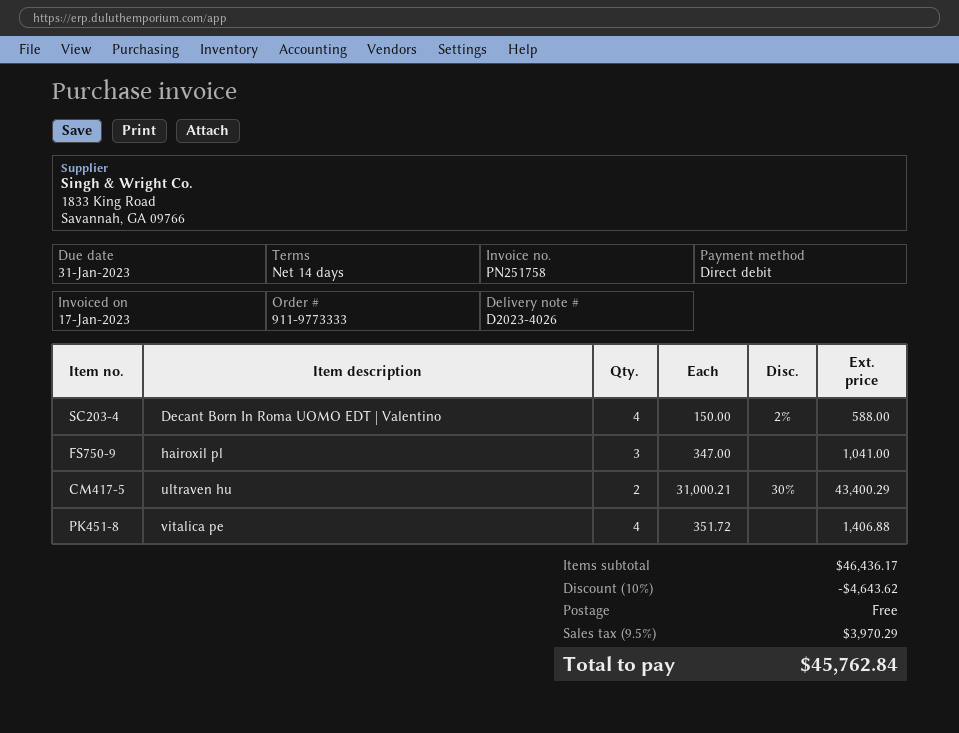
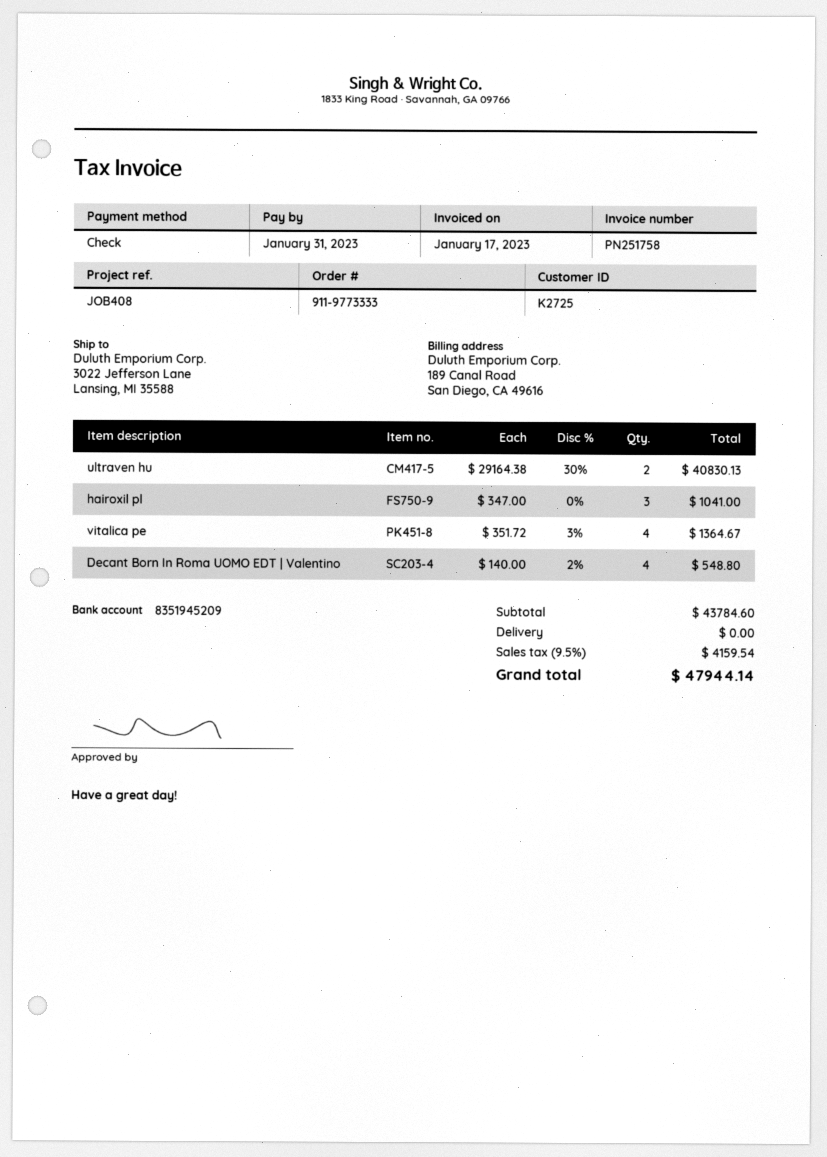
payment method: direct debit -> cheque
Decant Born In Roma UOMO EDT | Valentino: 4 x 150.00 - 2% = 588.00 -> 4 x 140.00 - 2% = 548.80
ultraven hu: 2 x 31000.21 - 30% = 43400.29 -> 2 x 29164.38 - 30% = 40830.13
vitalica pe: 4 x 351.72 = 1406.88 -> 4 x 351.72 - 3% = 1364.67
subtotal: 46436.17 -> 43784.60
discount: 10% = 4643.62 -> none
tax: 9.5% = 3970.29 -> 9.5% = 4159.54
total: 45762.84 -> 47944.14

